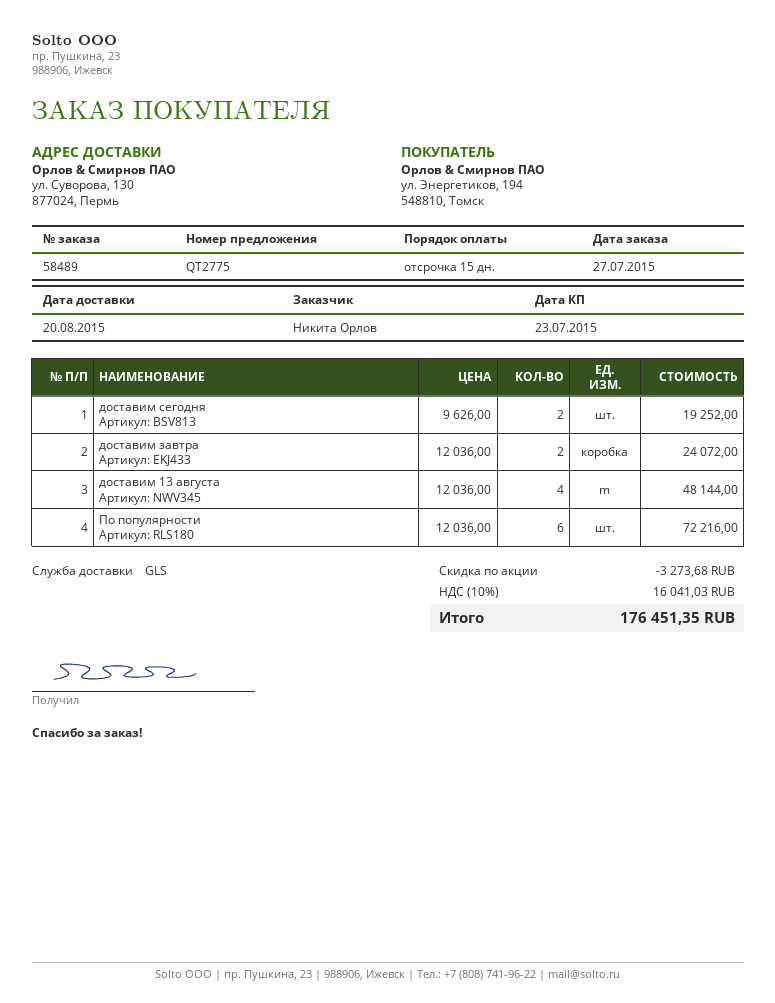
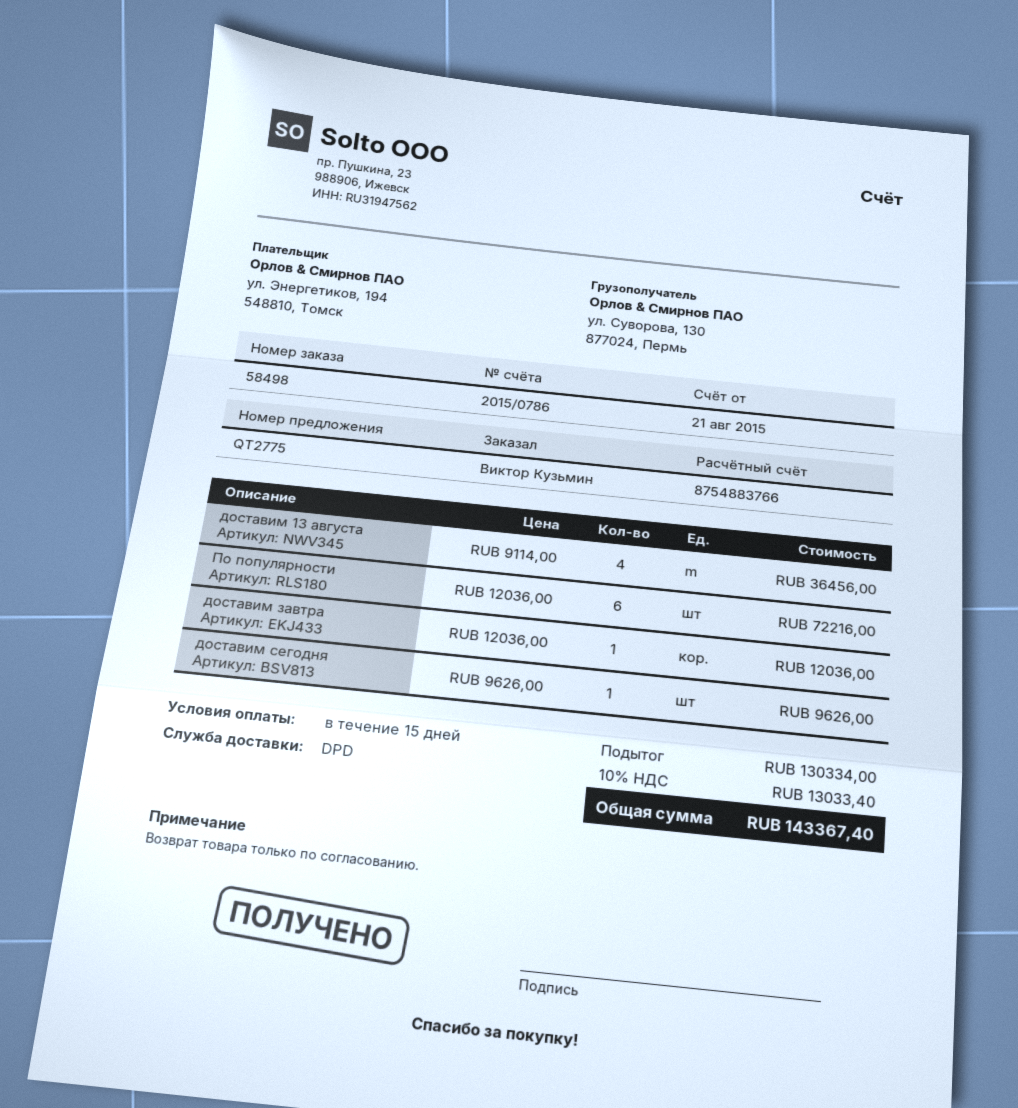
order number: 58489 -> 58498
ordered by: Никита Орлов -> Виктор Кузьмин
shipping method: GLS -> DPD
доставим сегодня: 2 x 9626.00 = 19252.00 -> 1 x 9626.00 = 9626.00
доставим завтра: 2 x 12036.00 = 24072.00 -> 1 x 12036.00 = 12036.00
доставим 13 августа: 4 x 12036.00 = 48144.00 -> 4 x 9114.00 = 36456.00
discount: 3273.68 -> none
tax: 10% = 16041.03 -> 10% = 13033.40
total: 176451.35 -> 143367.40

